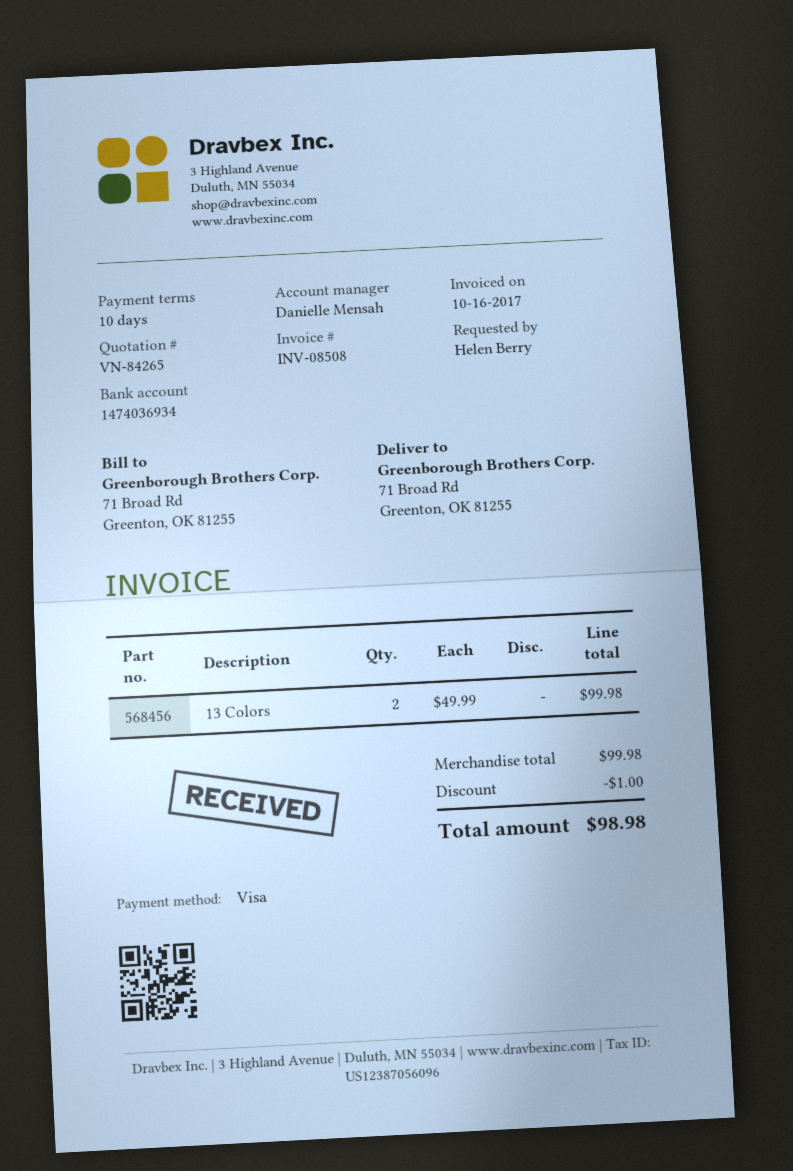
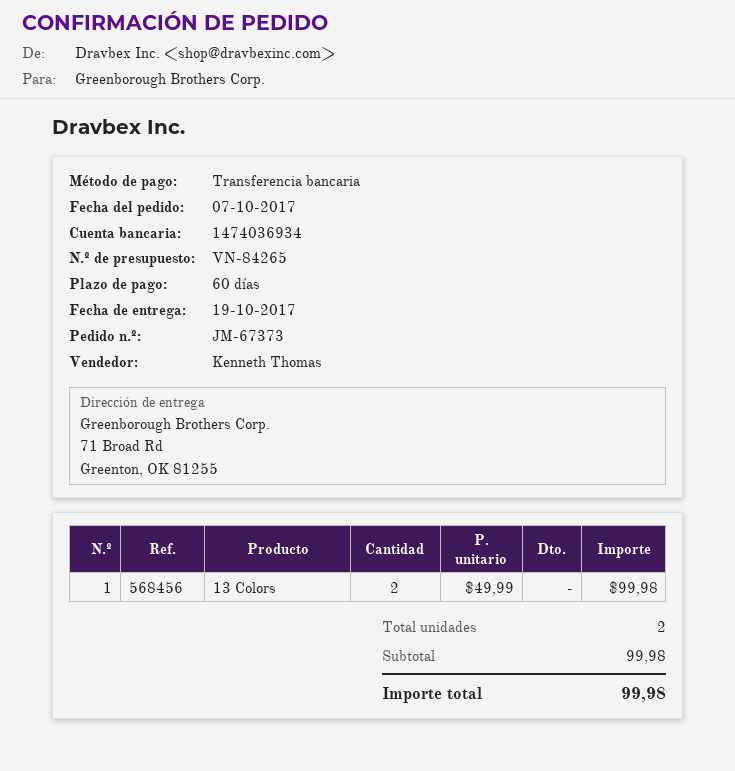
payment terms: 10 days -> 60 days
sales rep: Danielle Mensah -> Kenneth Thomas
payment method: Visa -> bank transfer
discount: 1.00 -> none
total: 98.98 -> 99.98

